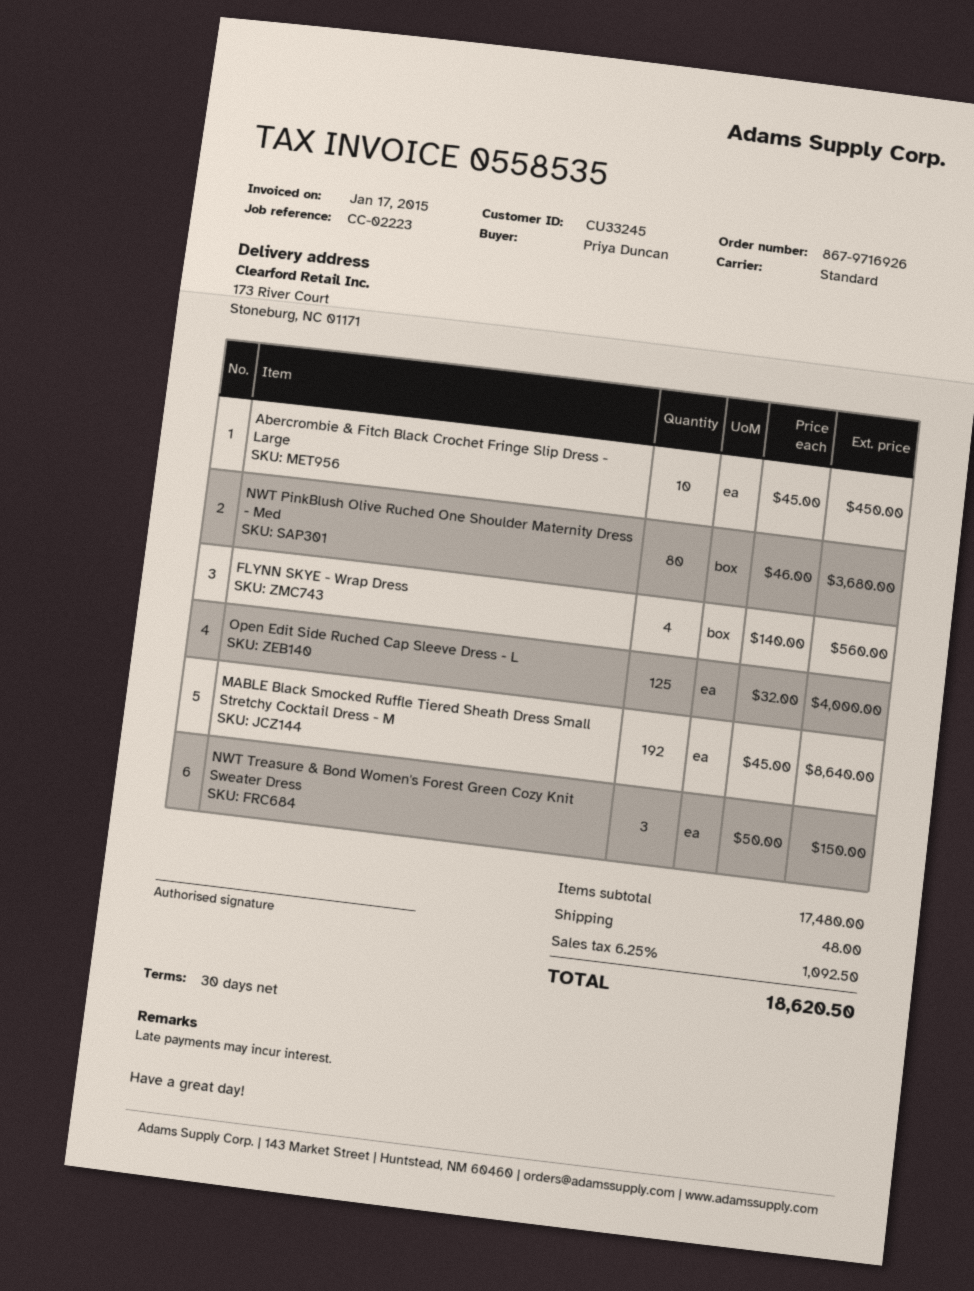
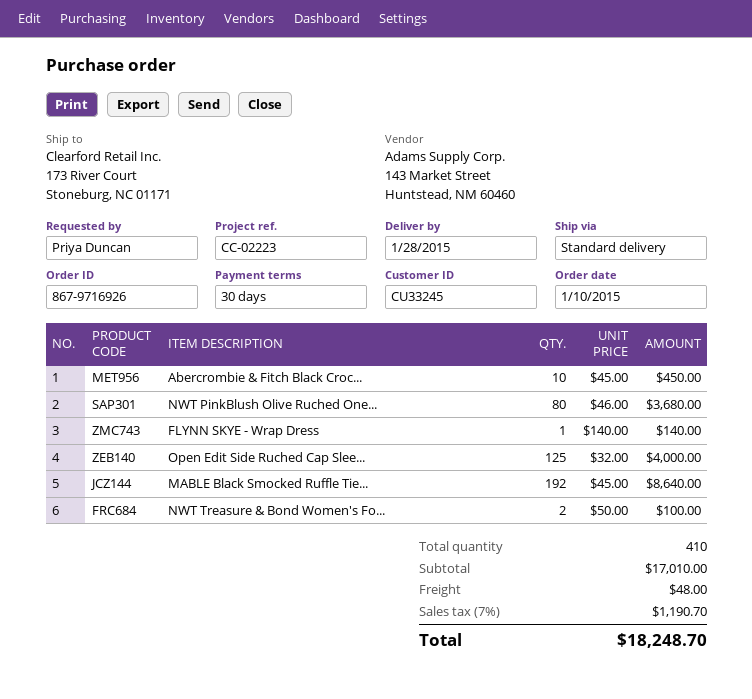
FLYNN SKYE - Wrap Dress: 4 x 140.00 = 560.00 -> 1 x 140.00 = 140.00
NWT Treasure & Bond Women's Forest Green Cozy Knit Sweater Dress: 3 x 50.00 = 150.00 -> 2 x 50.00 = 100.00
subtotal: 17480.00 -> 17010.00
tax: 6.25% = 1092.50 -> 7% = 1190.70
total: 18620.50 -> 18248.70

